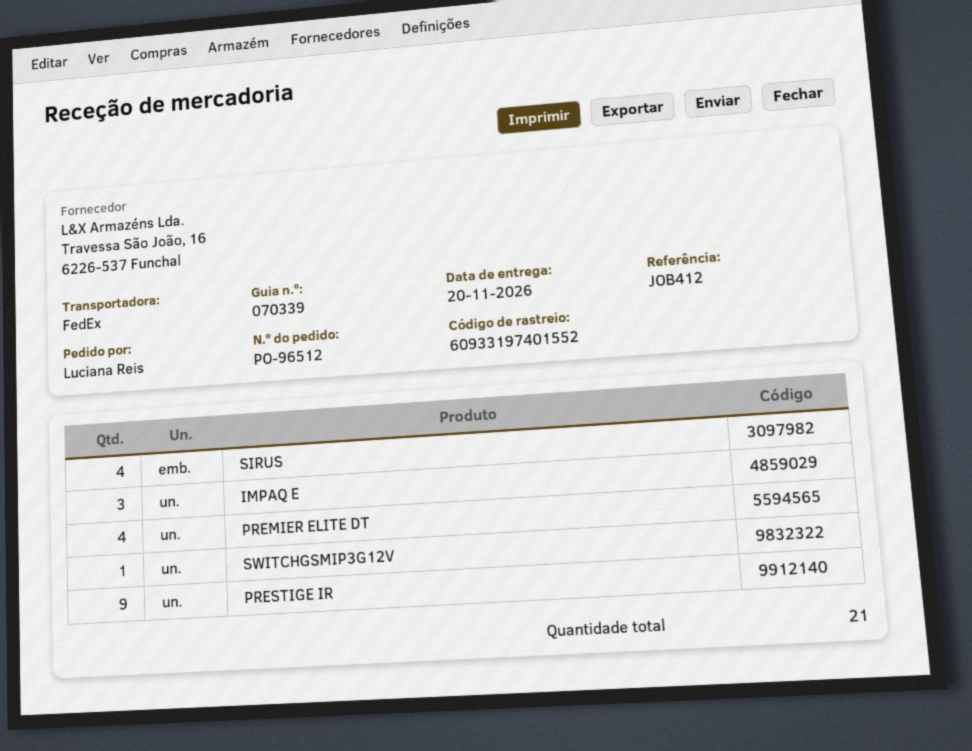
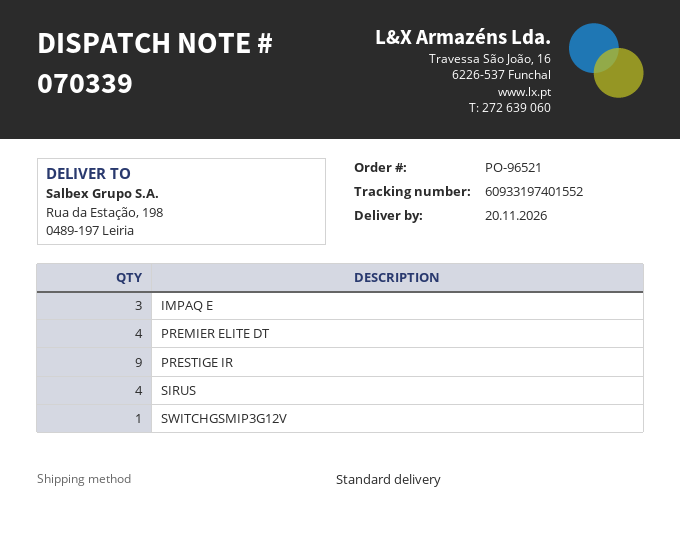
order number: PO-96512 -> PO-96521
shipping method: FedEx -> standard

